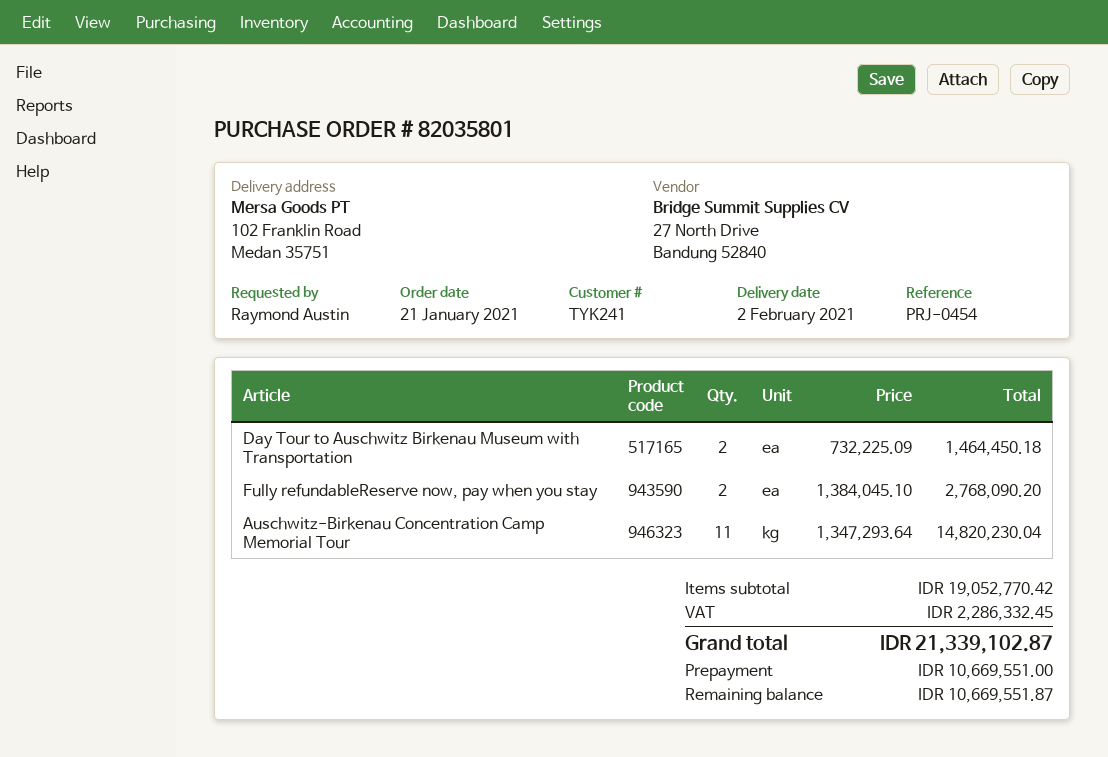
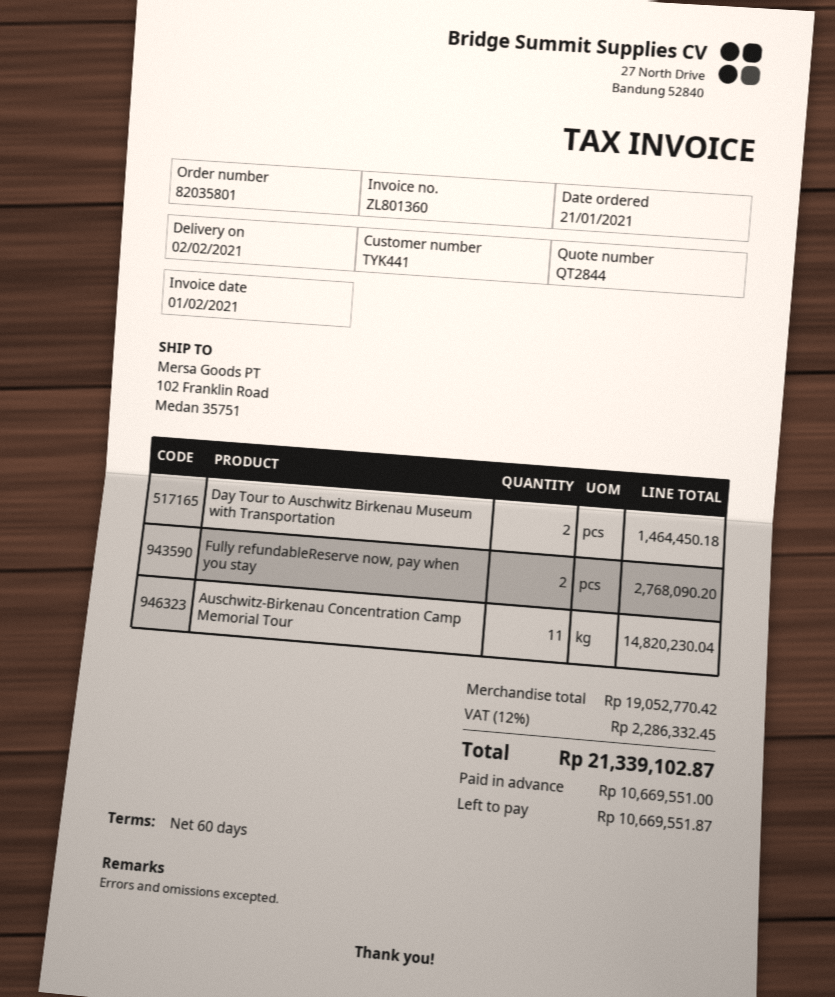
customer number: TYK241 -> TYK441

